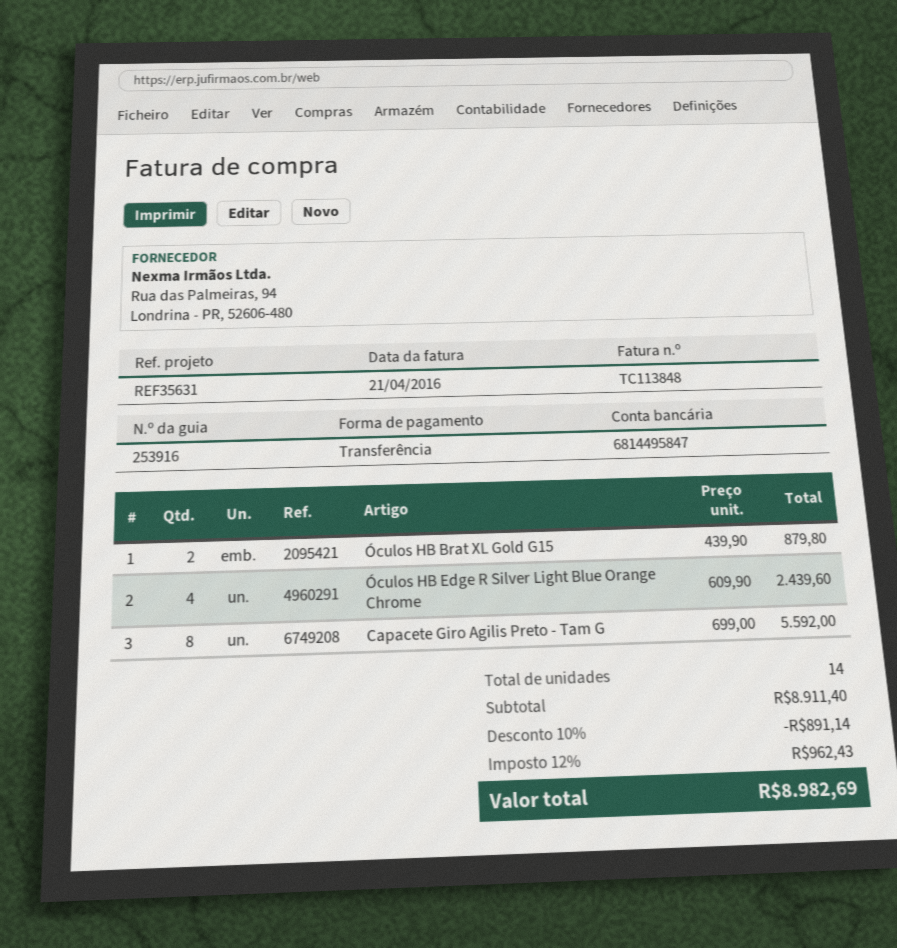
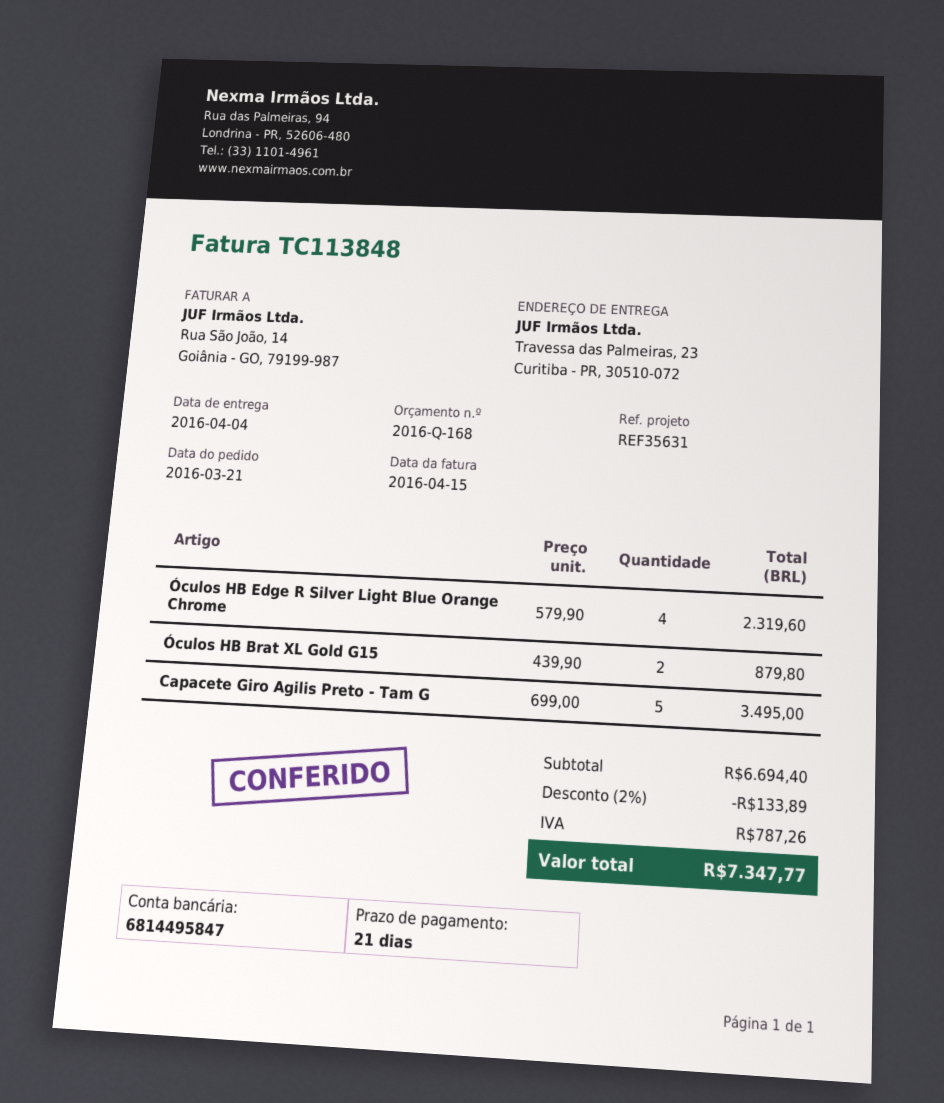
invoice date: 2016-04-21 -> 2016-04-15
Óculos HB Edge R Silver Light Blue Orange Chrome: 4 x 609.90 = 2439.60 -> 4 x 579.90 = 2319.60
Capacete Giro Agilis Preto - Tam G: 8 x 699.00 = 5592.00 -> 5 x 699.00 = 3495.00
subtotal: 8911.40 -> 6694.40
discount: 10% = 891.14 -> 2% = 133.89
tax: 962.43 -> 787.26
total: 8982.69 -> 7347.77

